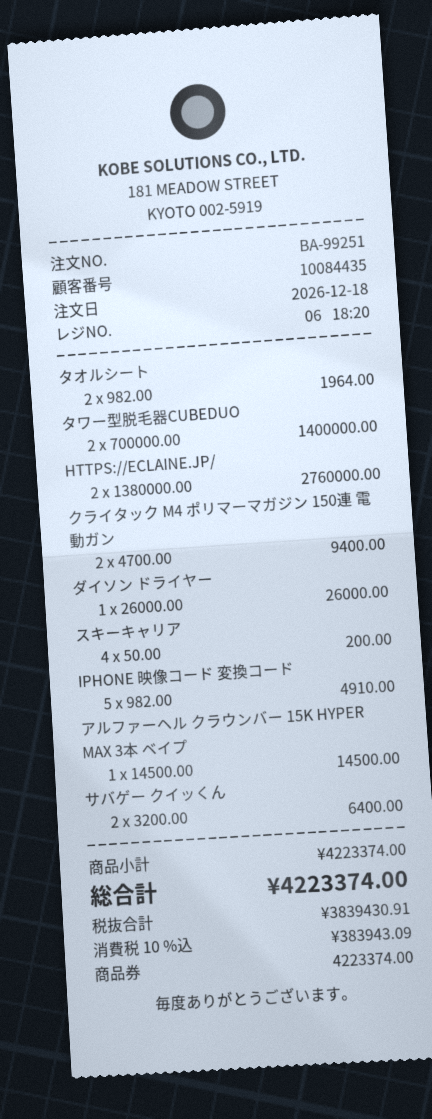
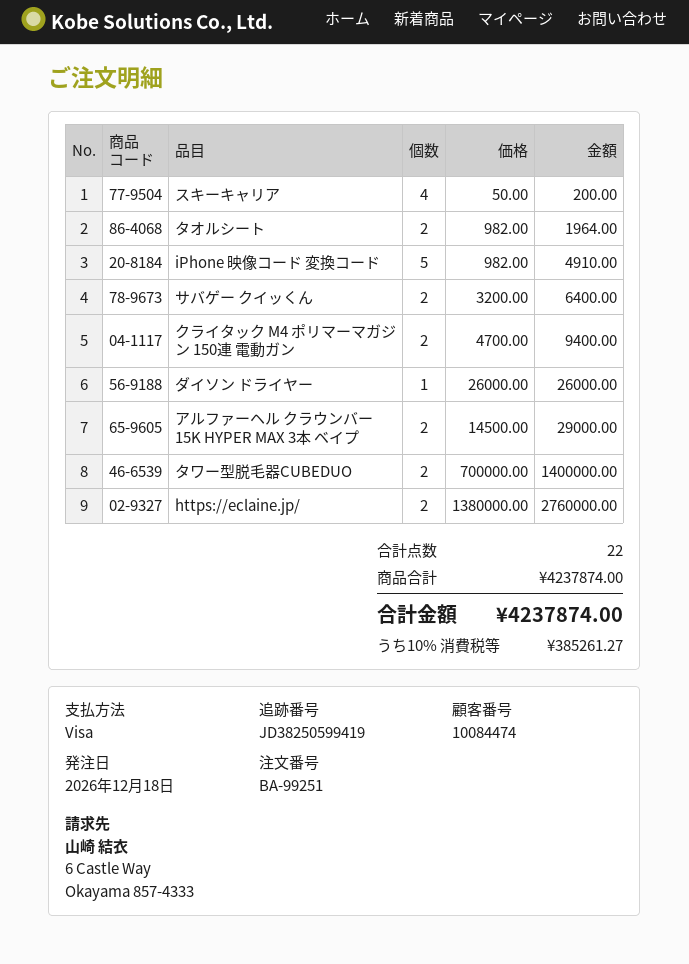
customer number: 10084435 -> 10084474
payment method: gift card -> Visa
アルファーヘル クラウンバー 15K HYPER MAX 3本 ベイプ: 1 x 14500.00 = 14500.00 -> 2 x 14500.00 = 29000.00
subtotal: 4223374.00 -> 4237874.00
tax: 10% = 383943.09 -> 10% = 385261.27
total: 4223374.00 -> 4237874.00

